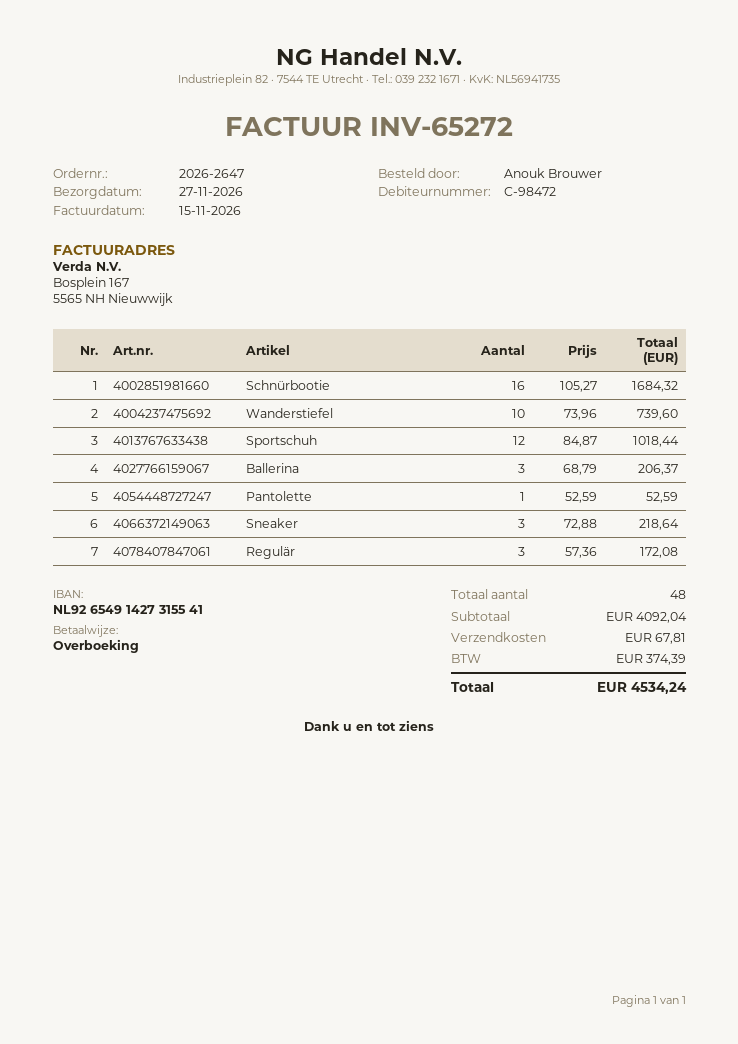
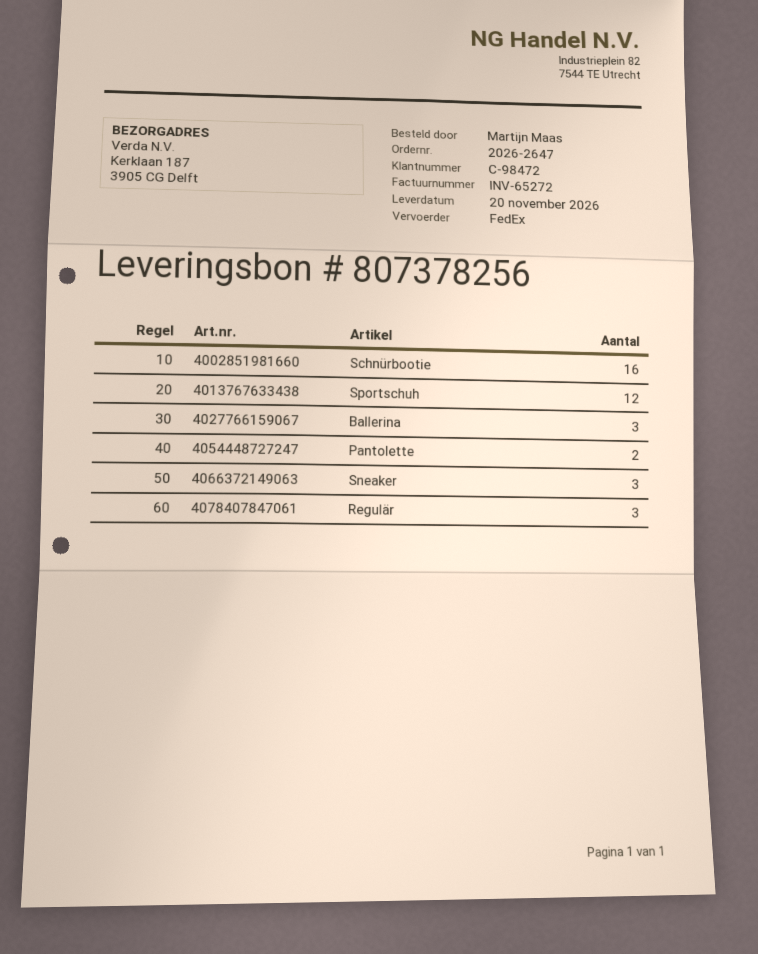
delivery date: 2026-11-27 -> 2026-11-20
ordered by: Anouk Brouwer -> Martijn Maas
Wanderstiefel: 10 -> none
Pantolette: 1 -> 2

